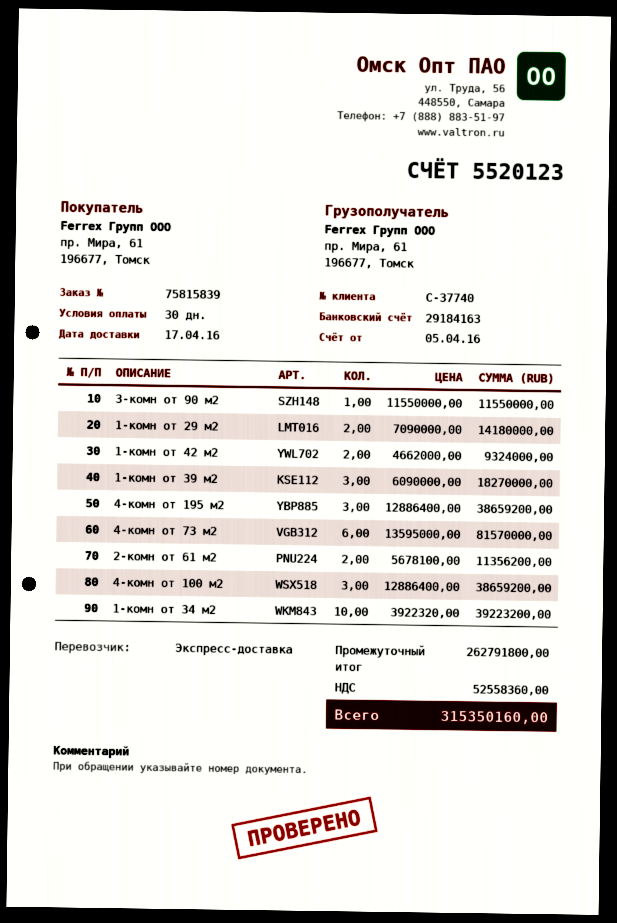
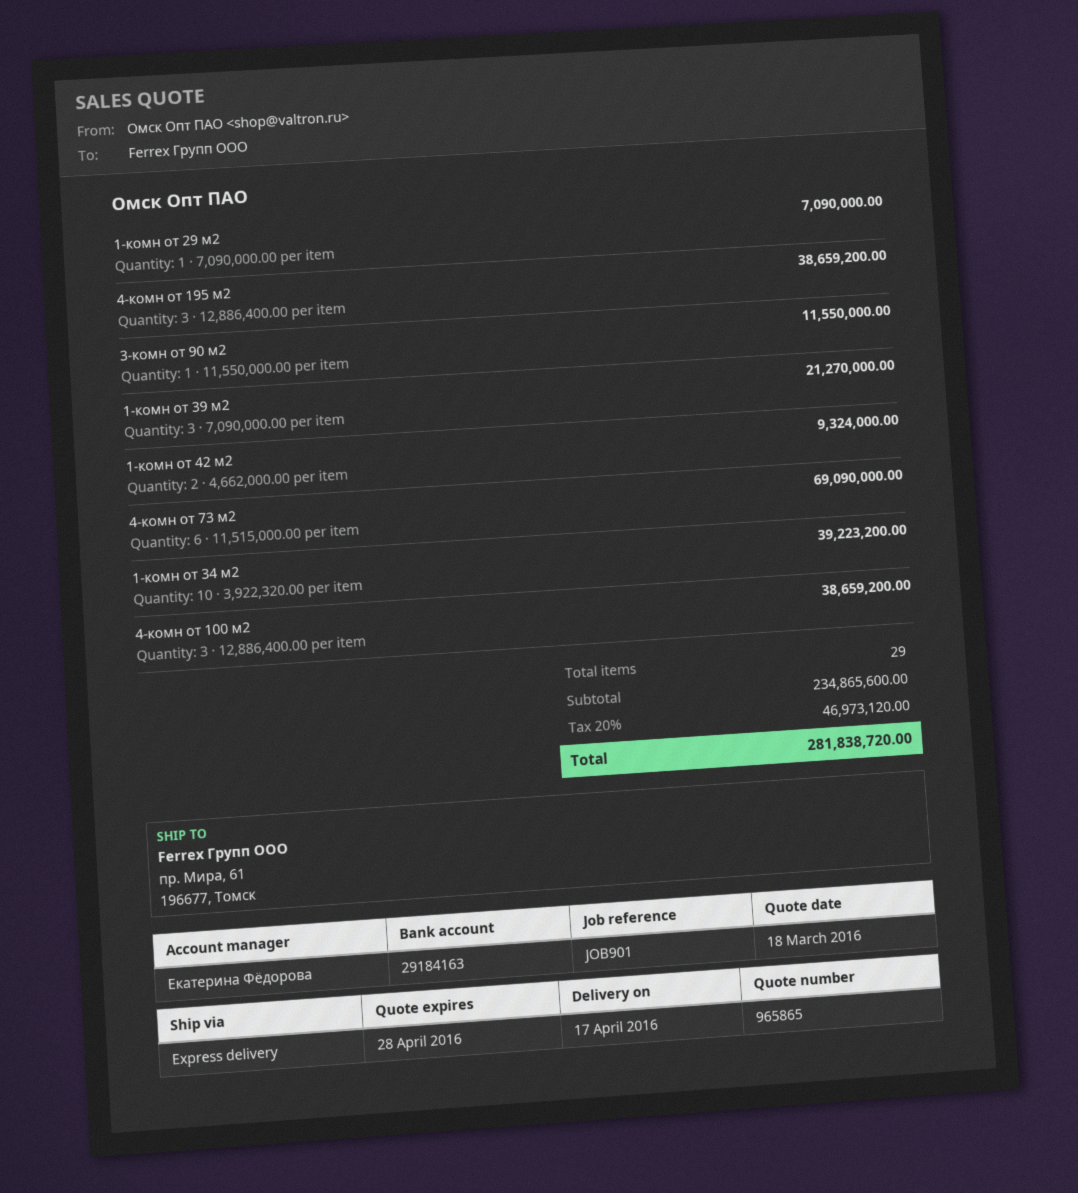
1-комн от 29 м2: 2 x 7090000.00 = 14180000.00 -> 1 x 7090000.00 = 7090000.00
1-комн от 39 м2: 3 x 6090000.00 = 18270000.00 -> 3 x 7090000.00 = 21270000.00
4-комн от 73 м2: 6 x 13595000.00 = 81570000.00 -> 6 x 11515000.00 = 69090000.00
2-комн от 61 м2: 2 x 5678100.00 = 11356200.00 -> none
subtotal: 262791800.00 -> 234865600.00
tax: 52558360.00 -> 46973120.00
total: 315350160.00 -> 281838720.00

